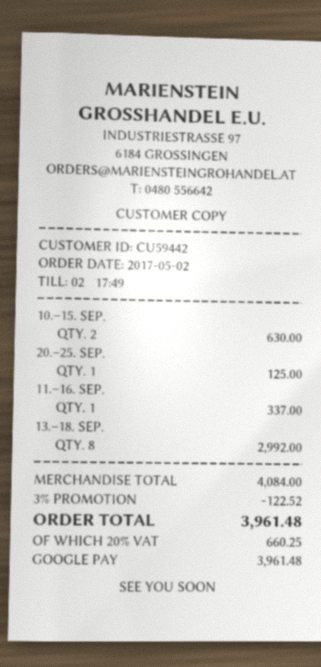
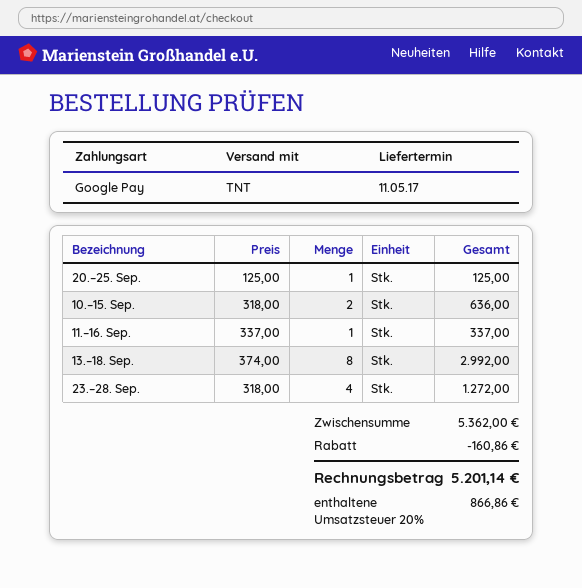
10.–15. SEP.: 2 for 630.00 -> 2 for 636.00
23.–28. Sep.: none -> 4 for 1272.00
subtotal: 4084.00 -> 5362.00
discount: 122.52 -> 160.86
tax: 20% = 660.25 -> 20% = 866.86
total: 3961.48 -> 5201.14

